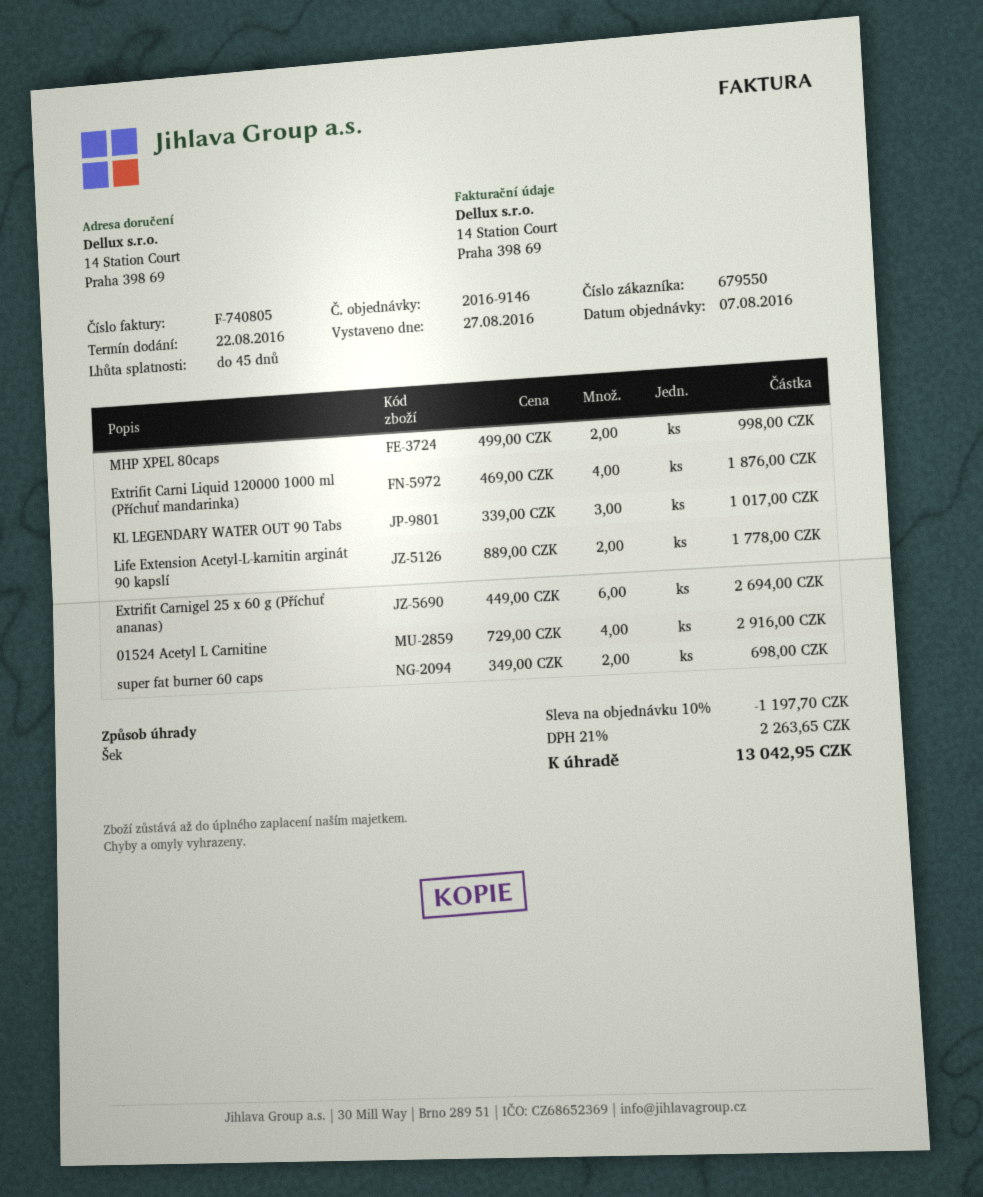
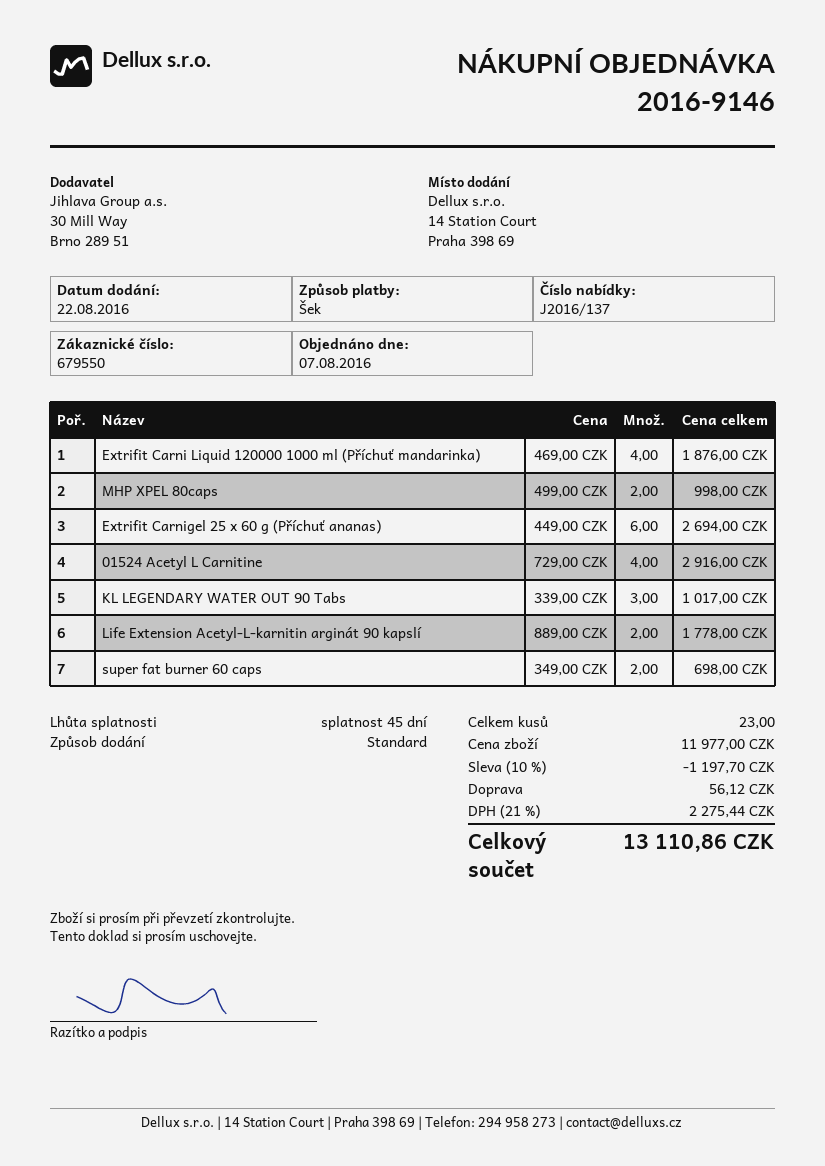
shipping: none -> 56.12
tax: 21% = 2263.65 -> 21% = 2275.44
total: 13042.95 -> 13110.86

